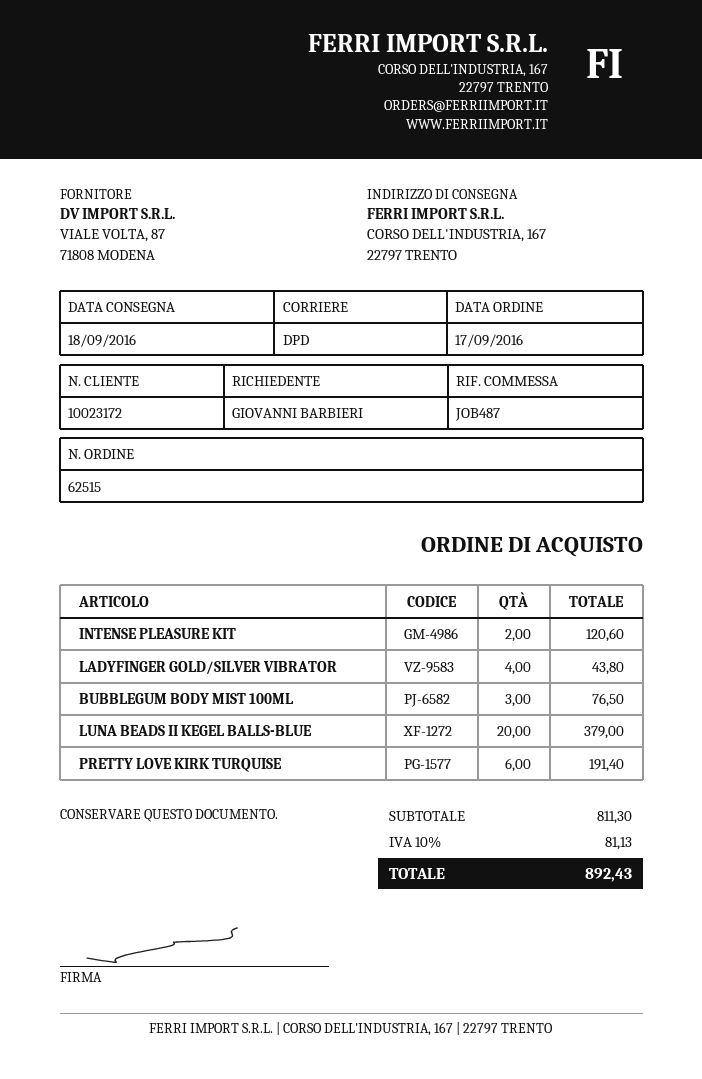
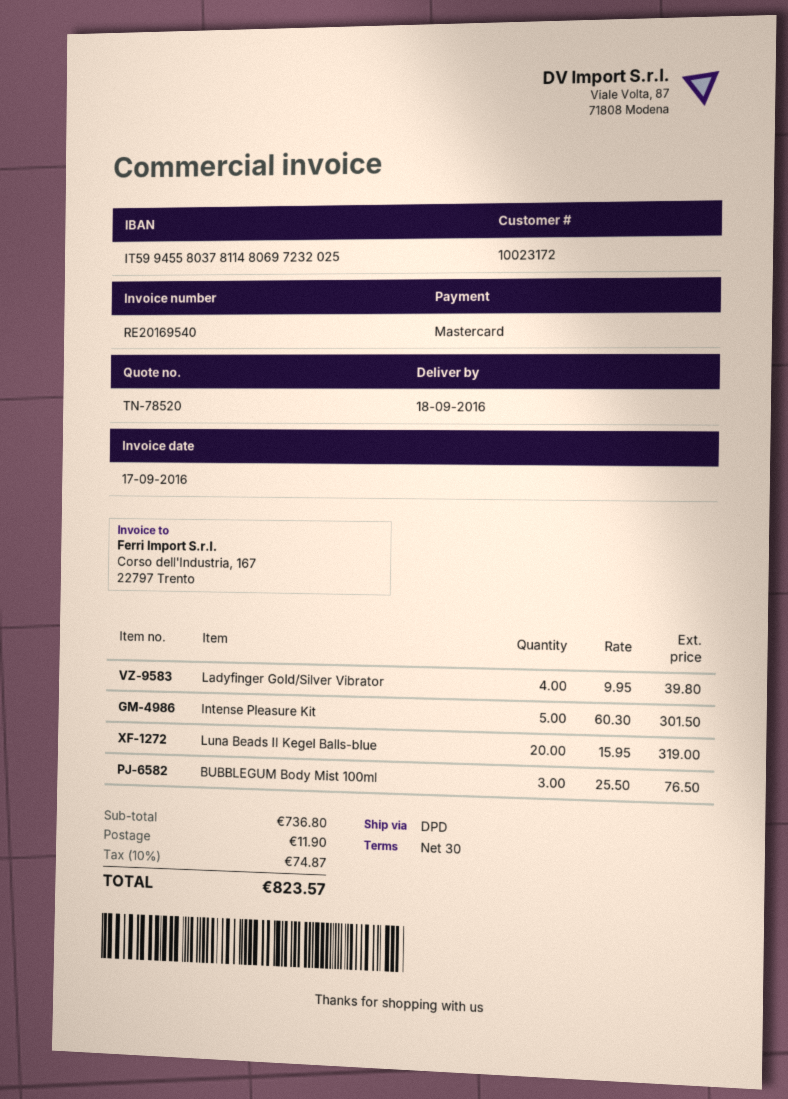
INTENSE PLEASURE KIT: 2 for 120.60 -> 5 for 301.50
LADYFINGER GOLD/SILVER VIBRATOR: 4 for 43.80 -> 4 for 39.80
LUNA BEADS II KEGEL BALLS-BLUE: 20 for 379.00 -> 20 for 319.00
PRETTY LOVE KIRK TURQUISE: 6 for 191.40 -> none
subtotal: 811.30 -> 736.80
shipping: none -> 11.90
tax: 10% = 81.13 -> 10% = 74.87
total: 892.43 -> 823.57

